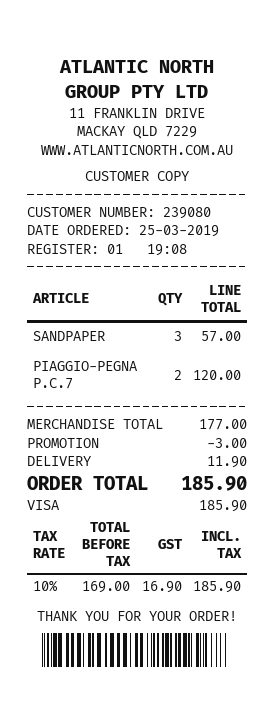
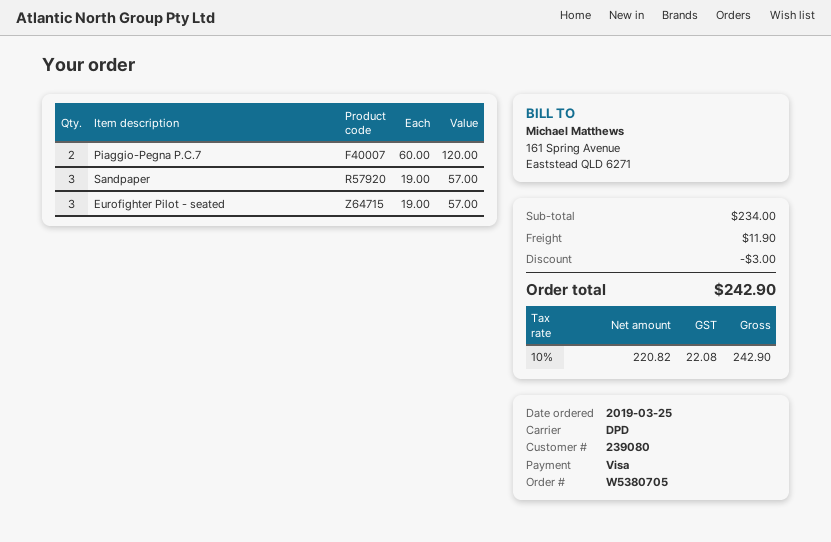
Eurofighter Pilot - seated: none -> 3 for 57.00
subtotal: 177.00 -> 234.00
net: 169.00 -> 220.82
tax: 10% = 16.90 -> 10% = 22.08
total: 185.90 -> 242.90

